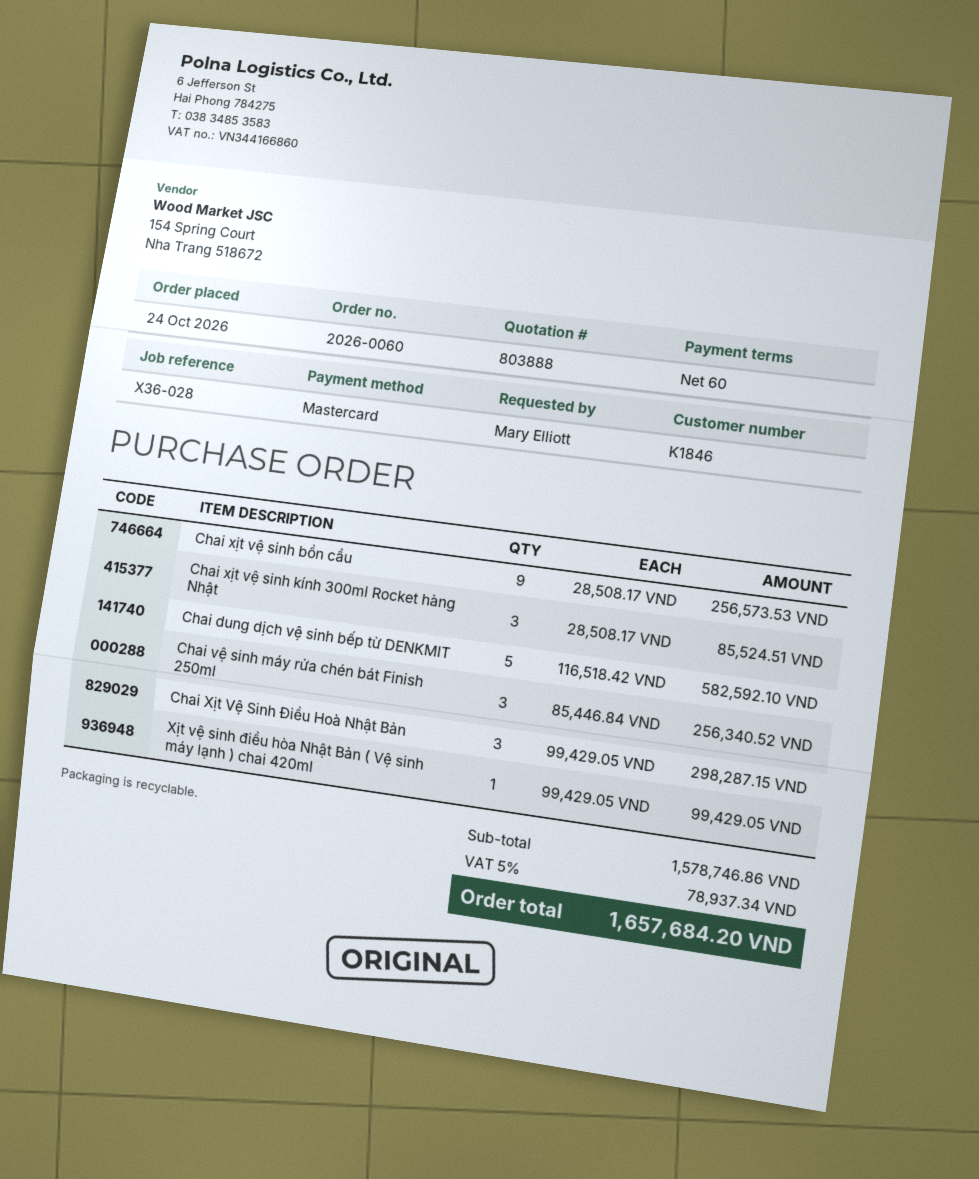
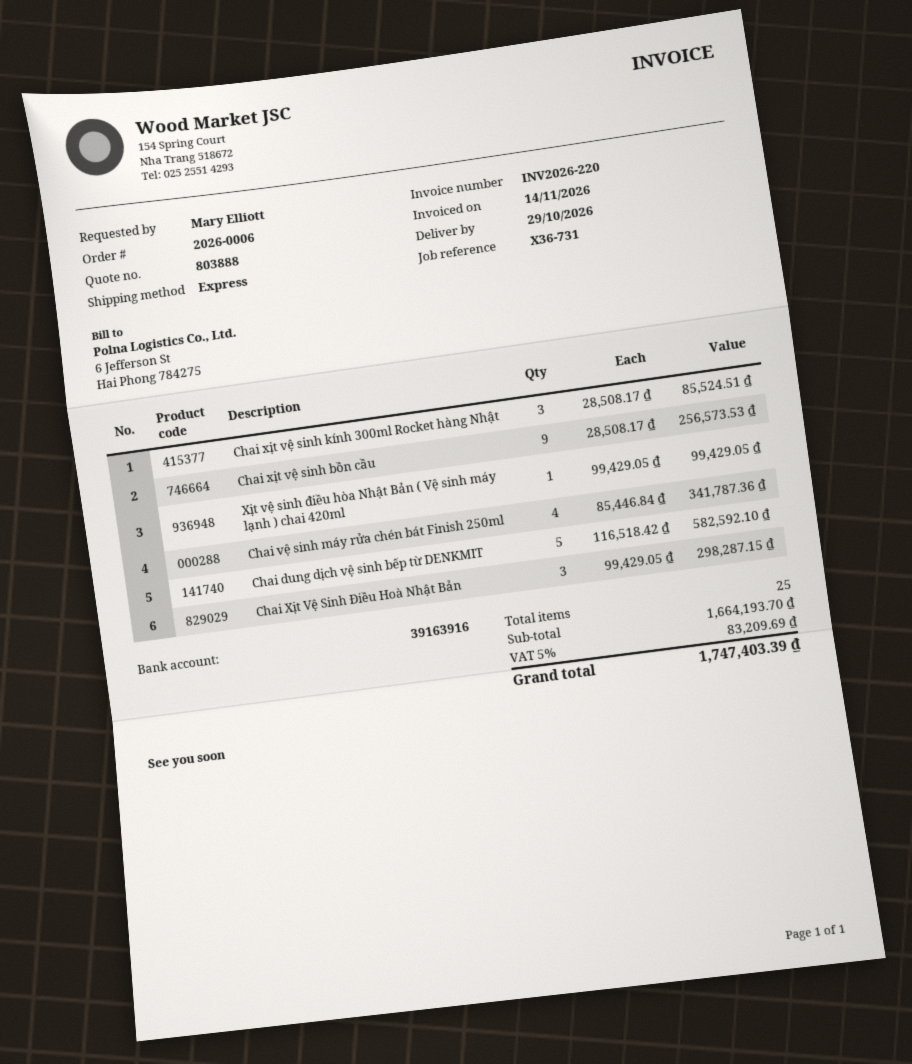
order number: 2026-0060 -> 2026-0006
reference: X36-028 -> X36-731
Chai vệ sinh máy rửa chén bát Finish 250ml: 3 x 85446.84 = 256340.52 -> 4 x 85446.84 = 341787.36
subtotal: 1578746.86 -> 1664193.70
tax: 5% = 78937.34 -> 5% = 83209.69
total: 1657684.20 -> 1747403.39

